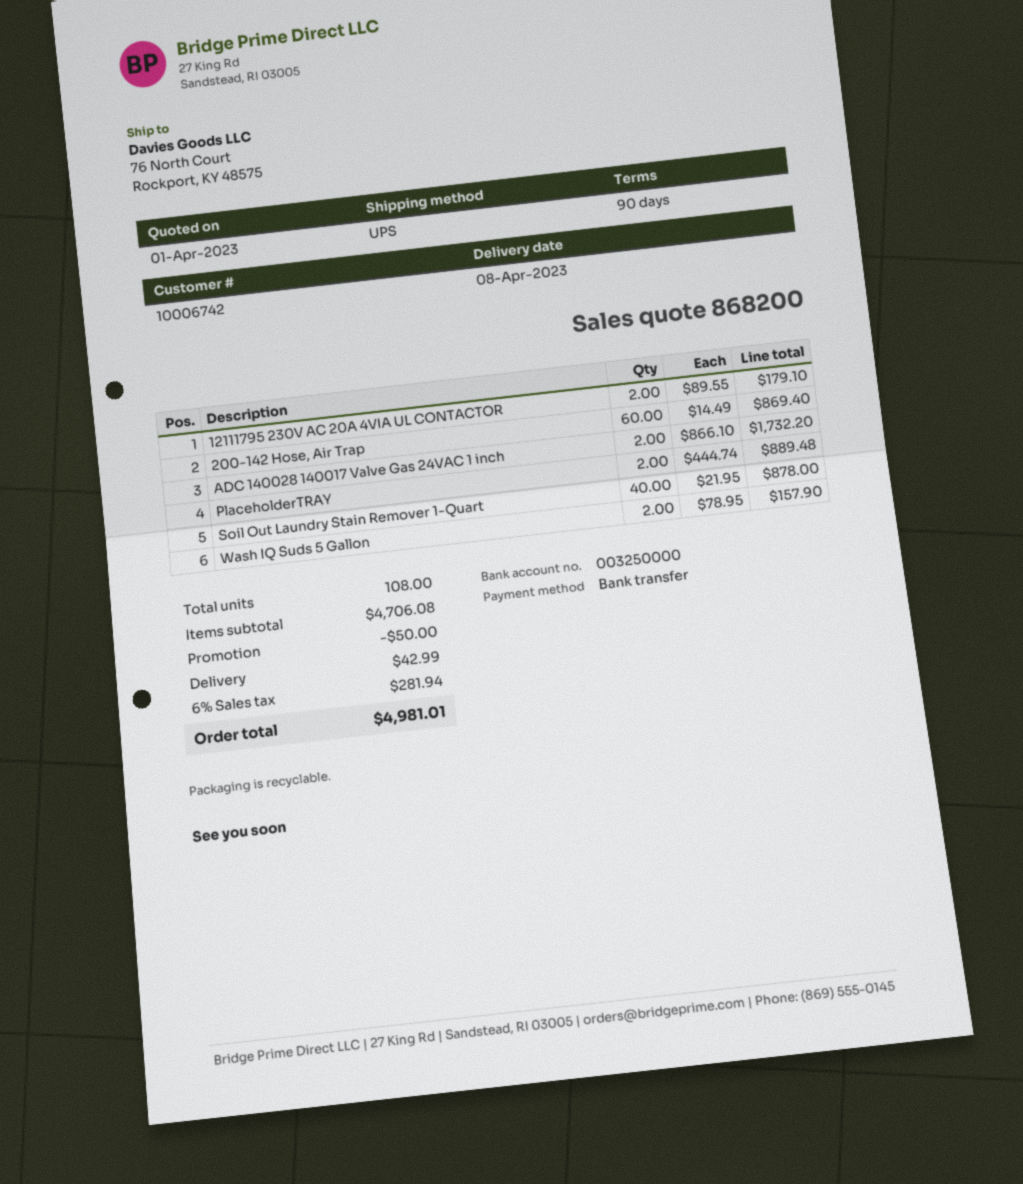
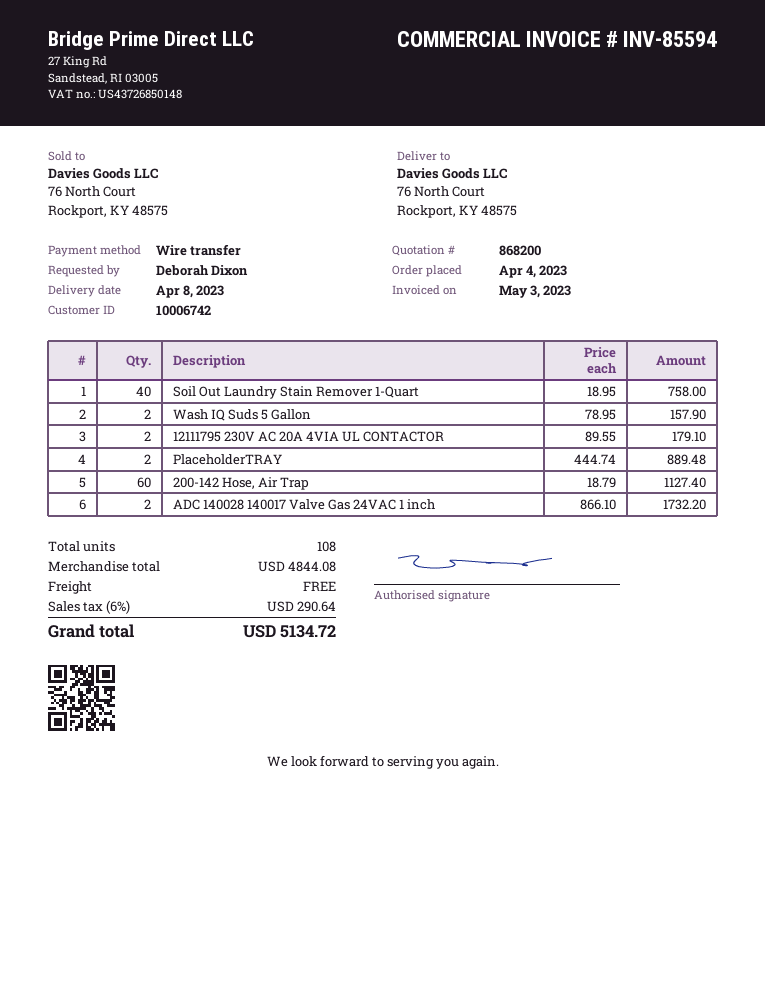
200-142 Hose, Air Trap: 60 x 14.49 = 869.40 -> 60 x 18.79 = 1127.40
Soil Out Laundry Stain Remover 1-Quart: 40 x 21.95 = 878.00 -> 40 x 18.95 = 758.00
subtotal: 4706.08 -> 4844.08
discount: 50.00 -> none
shipping: 42.99 -> 0.00
tax: 6% = 281.94 -> 6% = 290.64
total: 4981.01 -> 5134.72

